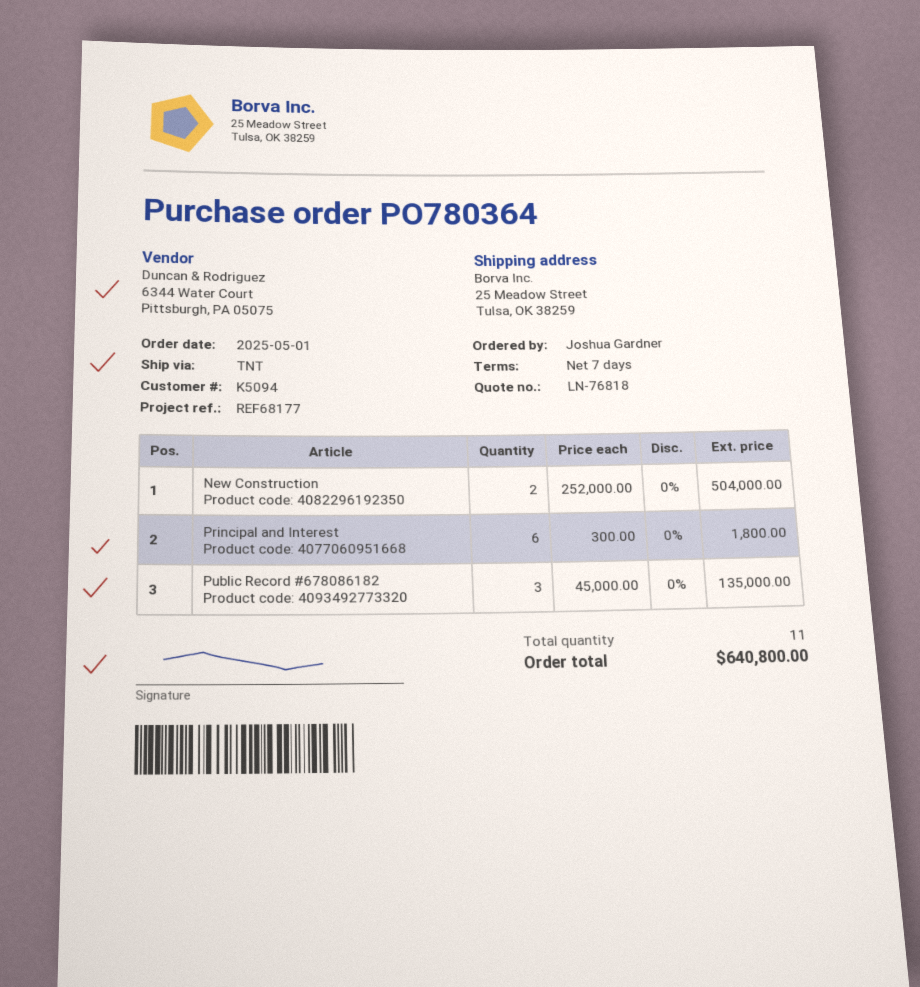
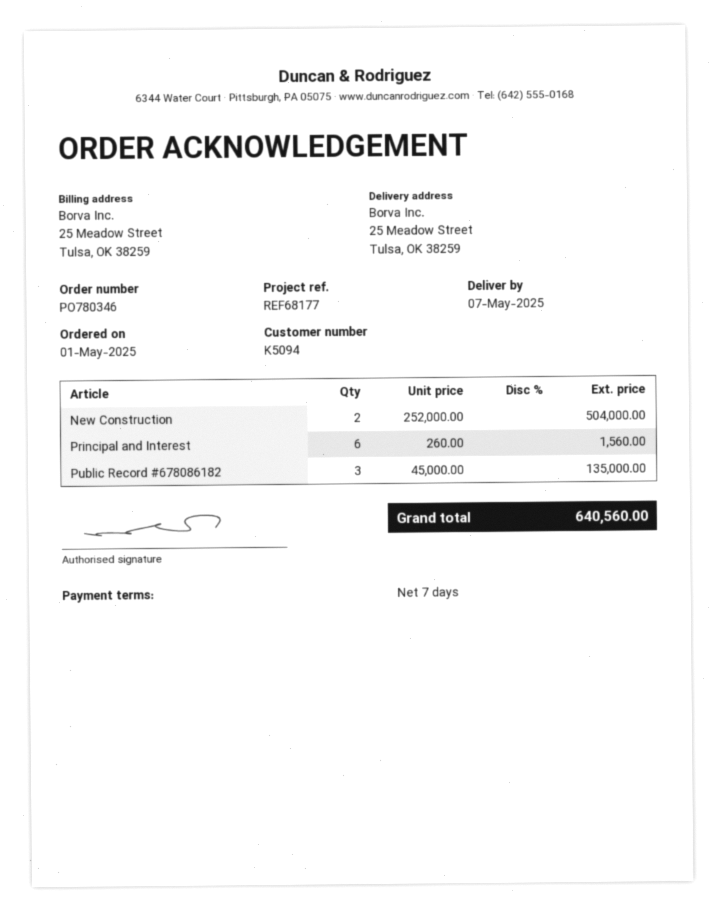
order number: PO780364 -> PO780346
Principal and Interest: 6 x 300.00 = 1800.00 -> 6 x 260.00 = 1560.00
total: 640800.00 -> 640560.00

